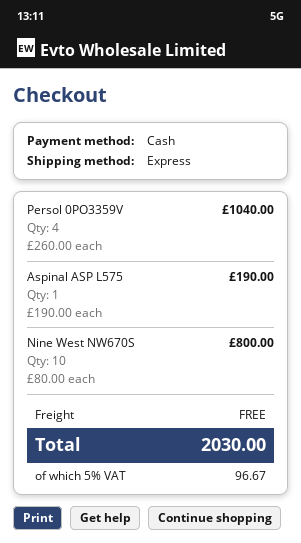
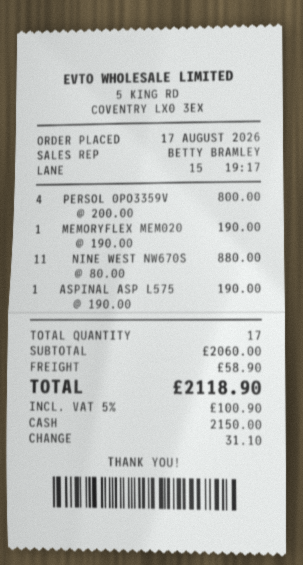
Persol 0PO3359V: 4 x 260.00 = 1040.00 -> 4 x 200.00 = 800.00
Nine West NW670S: 10 x 80.00 = 800.00 -> 11 x 80.00 = 880.00
MEMORYFLEX MEM020: none -> 1 x 190.00 = 190.00
shipping: 0.00 -> 58.90
tax: 5% = 96.67 -> 5% = 100.90
total: 2030.00 -> 2118.90

